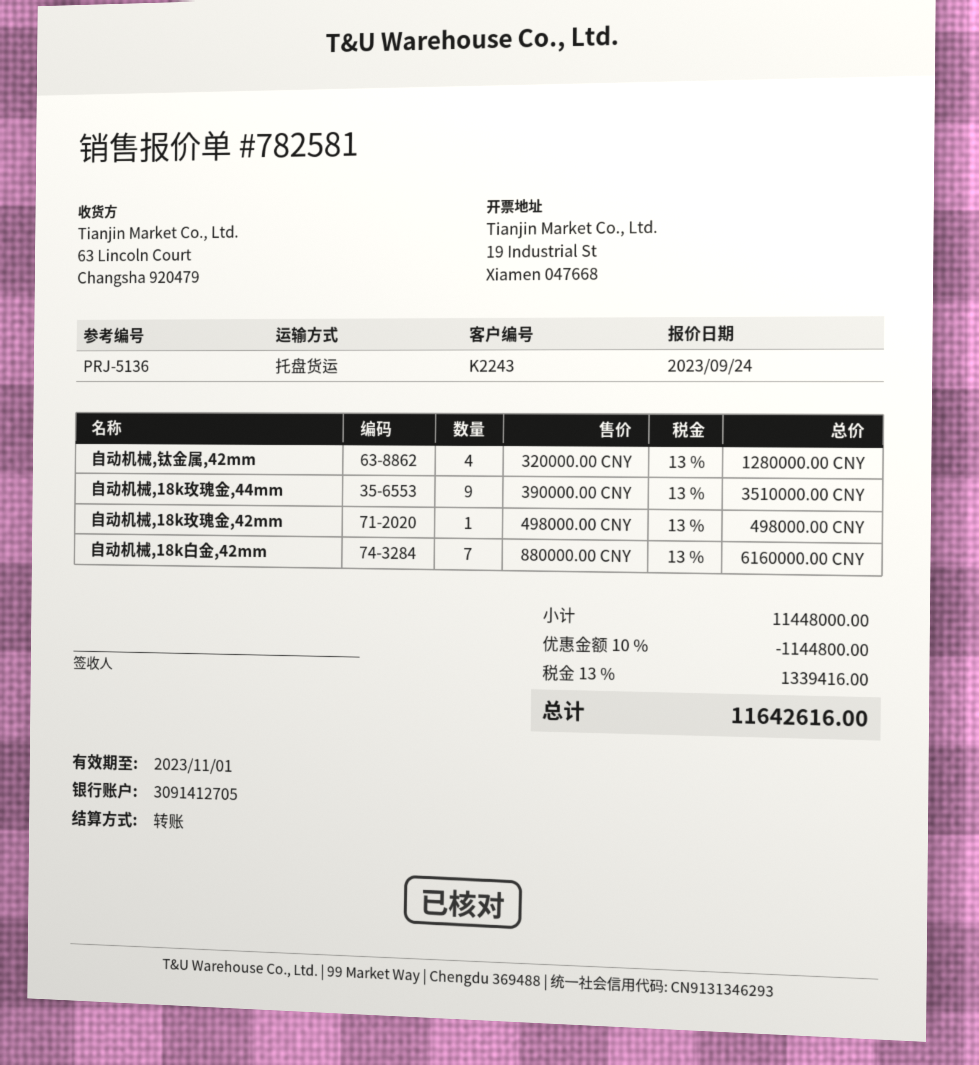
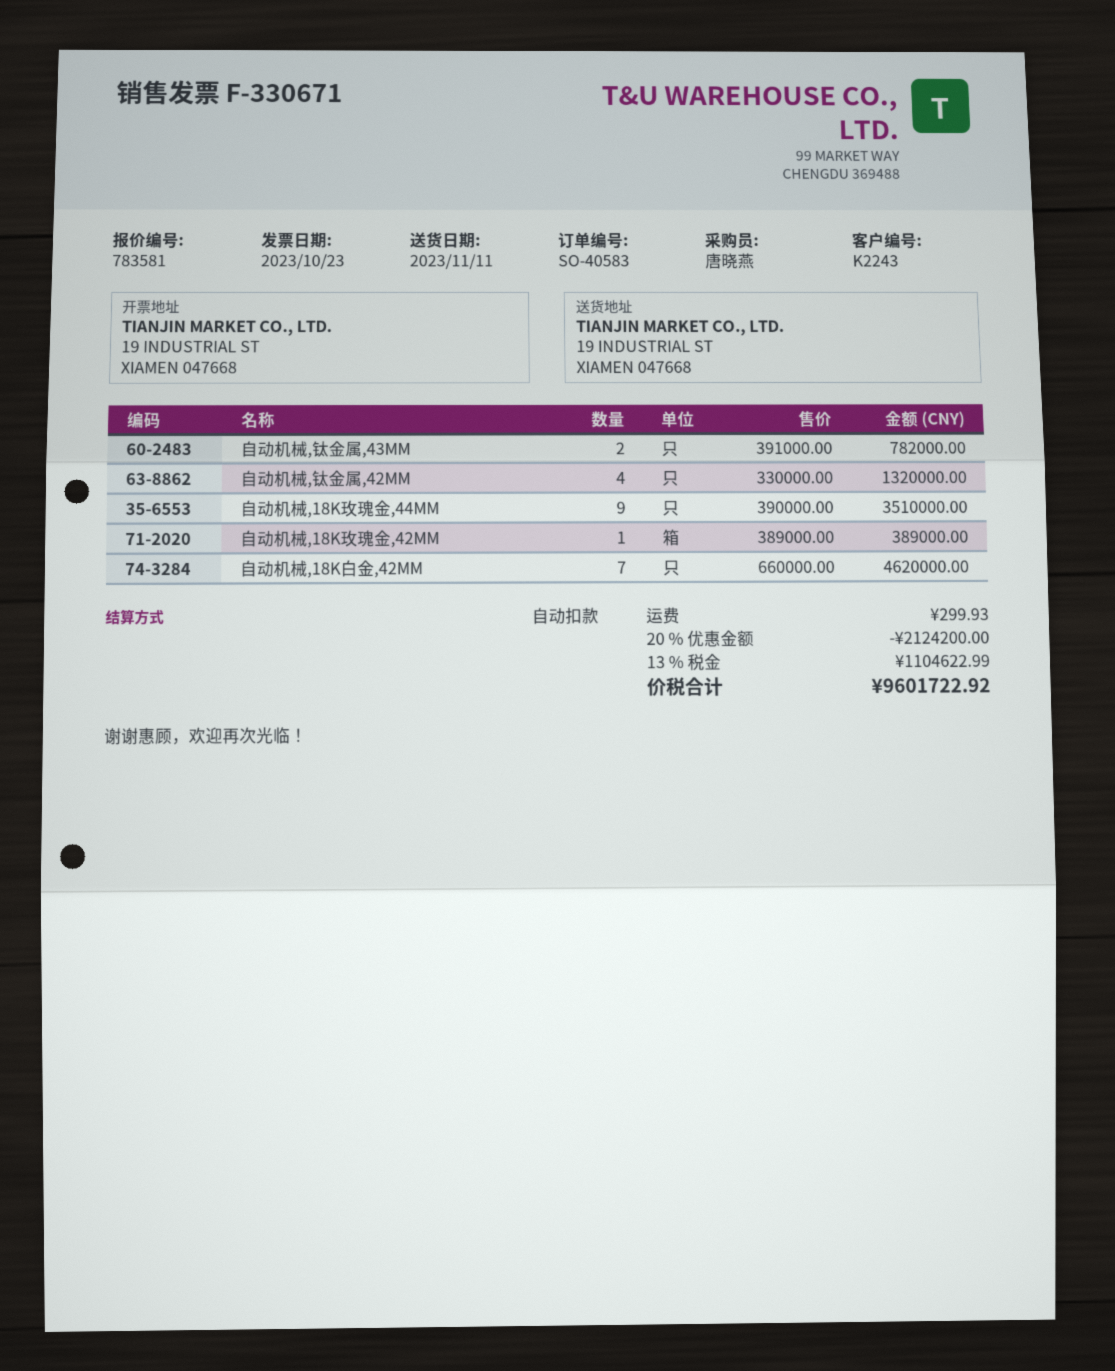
quote number: 782581 -> 783581
payment method: bank transfer -> direct debit
ship to: 63 Lincoln Court, Changsha 920479 -> 19 INDUSTRIAL ST, XIAMEN 047668
自动机械,钛金属,42mm: 4 x 320000.00 = 1280000.00 -> 4 x 330000.00 = 1320000.00
自动机械,18k玫瑰金,42mm: 1 x 498000.00 = 498000.00 -> 1 x 389000.00 = 389000.00
自动机械,18k白金,42mm: 7 x 880000.00 = 6160000.00 -> 7 x 660000.00 = 4620000.00
自动机械,钛金属,43MM: none -> 2 x 391000.00 = 782000.00
discount: 10% = 1144800.00 -> 20% = 2124200.00
shipping: none -> 299.93
tax: 13% = 1339416.00 -> 13% = 1104622.99
total: 11642616.00 -> 9601722.92

